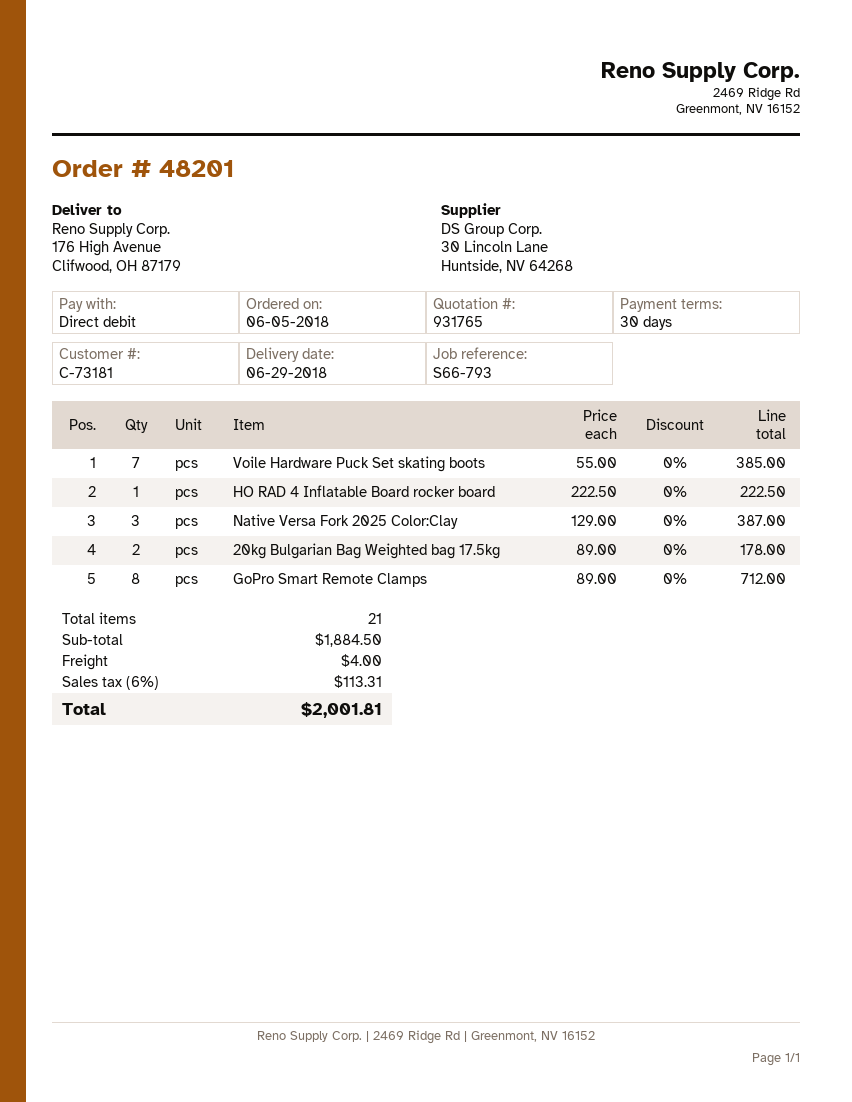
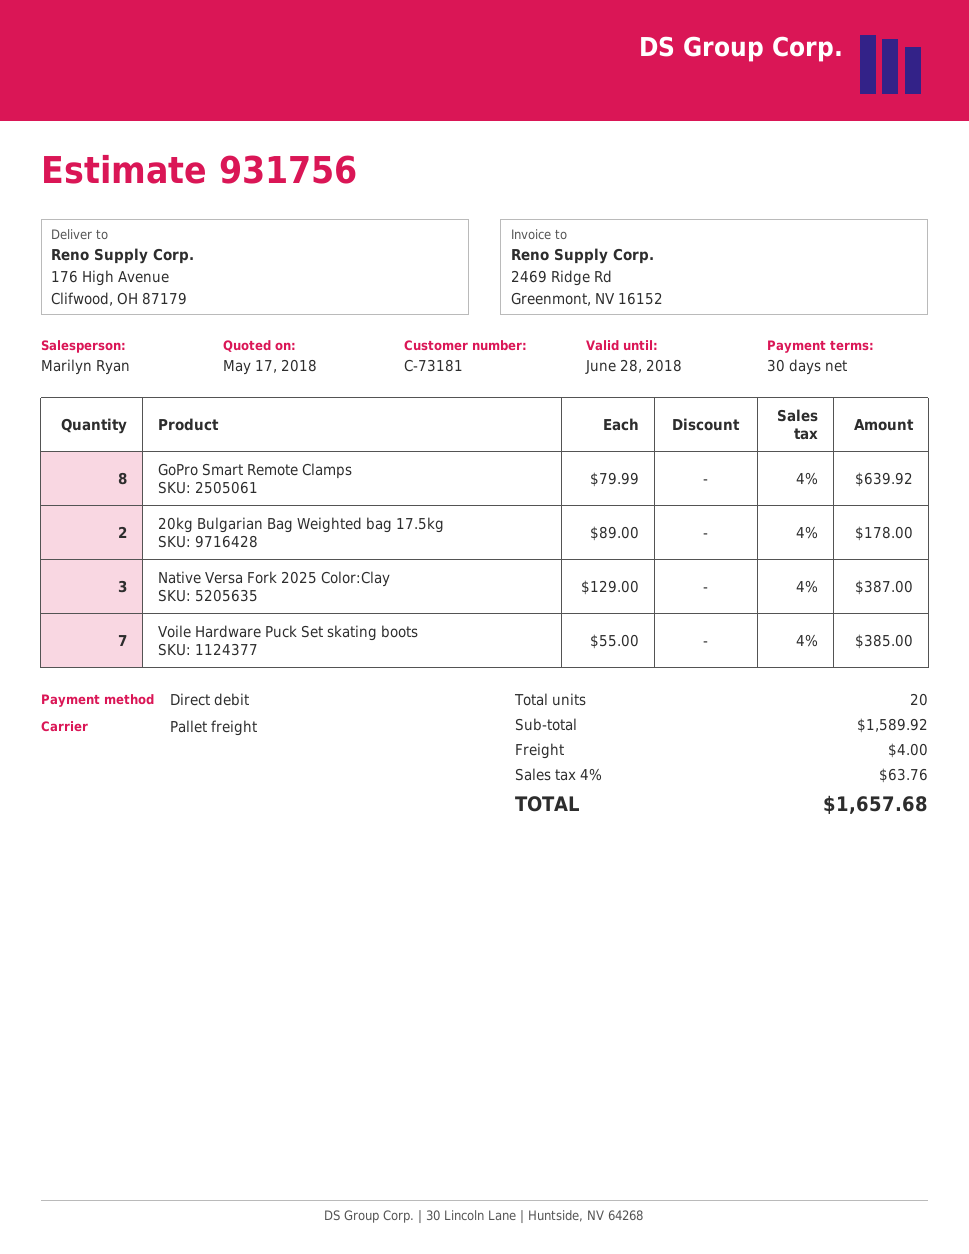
quote number: 931765 -> 931756
HO RAD 4 Inflatable Board rocker board: 1 x 222.50 = 222.50 -> none
GoPro Smart Remote Clamps: 8 x 89.00 = 712.00 -> 8 x 79.99 = 639.92
total quantity: 21 -> 20
subtotal: 1884.50 -> 1589.92
tax: 6% = 113.31 -> 4% = 63.76
total: 2001.81 -> 1657.68

